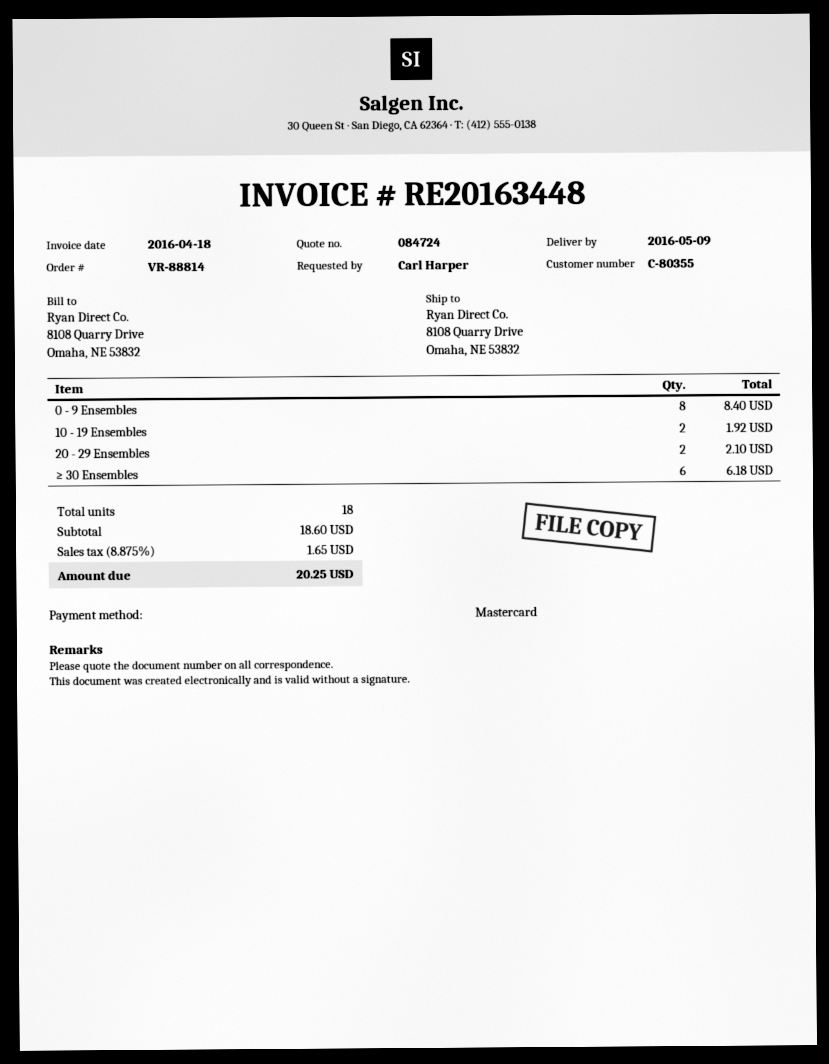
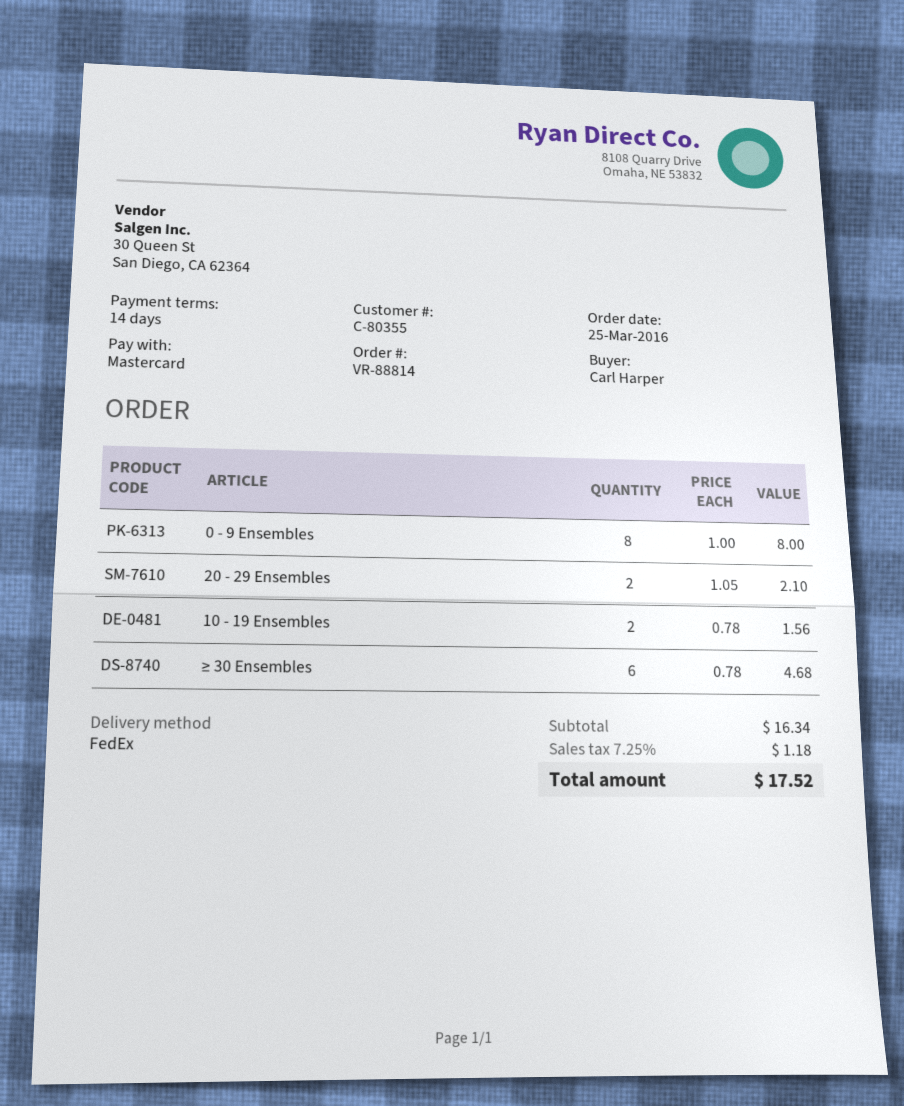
0 - 9 Ensembles: 8 for 8.40 -> 8 for 8.00
10 - 19 Ensembles: 2 for 1.92 -> 2 for 1.56
≥ 30 Ensembles: 6 for 6.18 -> 6 for 4.68
subtotal: 18.60 -> 16.34
tax: 8.875% = 1.65 -> 7.25% = 1.18
total: 20.25 -> 17.52

